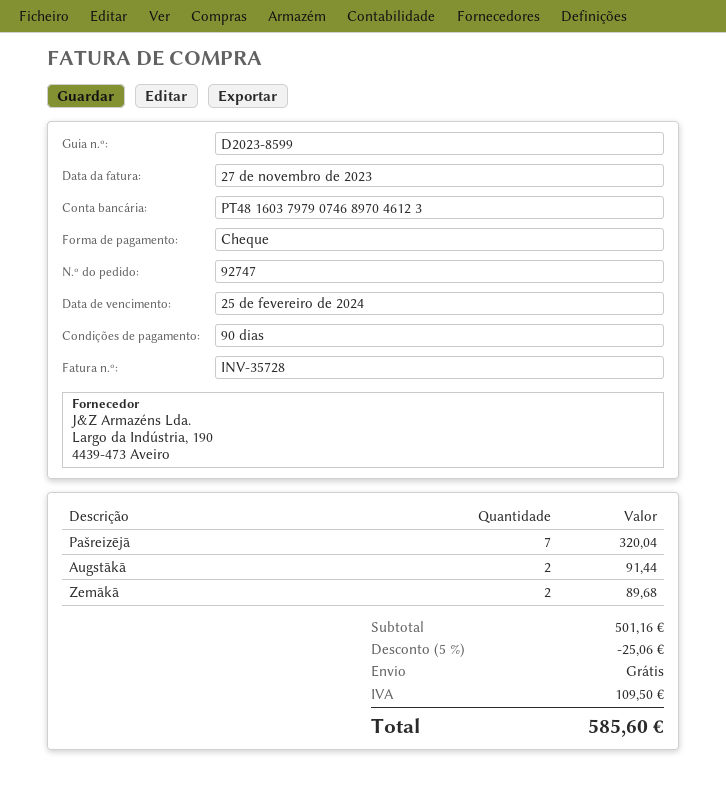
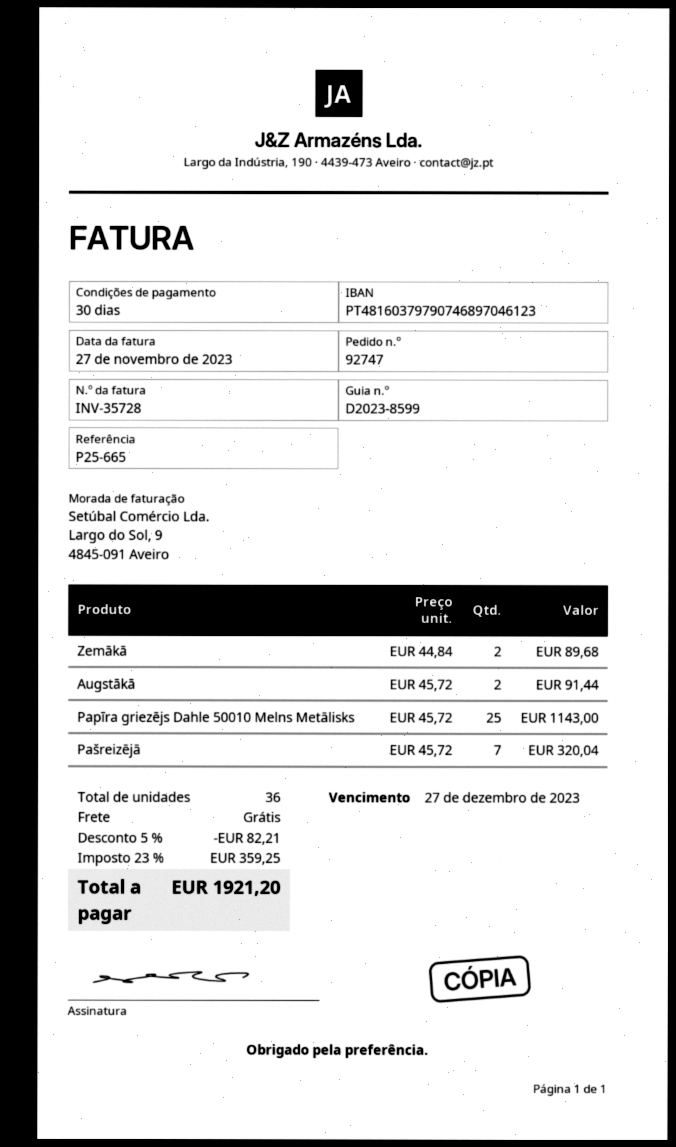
payment terms: 90 days -> 30 days
due date: 2024-02-25 -> 2023-12-27
Papīra griezējs Dahle 50010 Melns Metālisks: none -> 25 for 1143.00
discount: 5% = 25.06 -> 5% = 82.21
tax: 109.50 -> 359.25
total: 585.60 -> 1921.20

